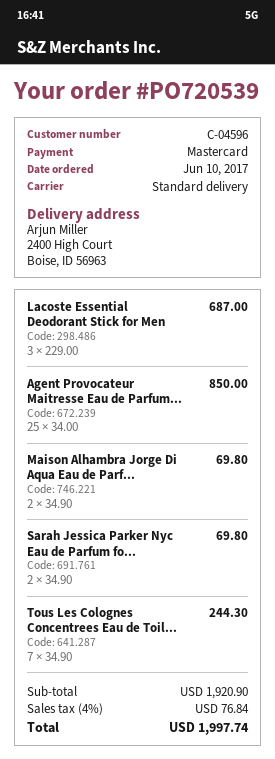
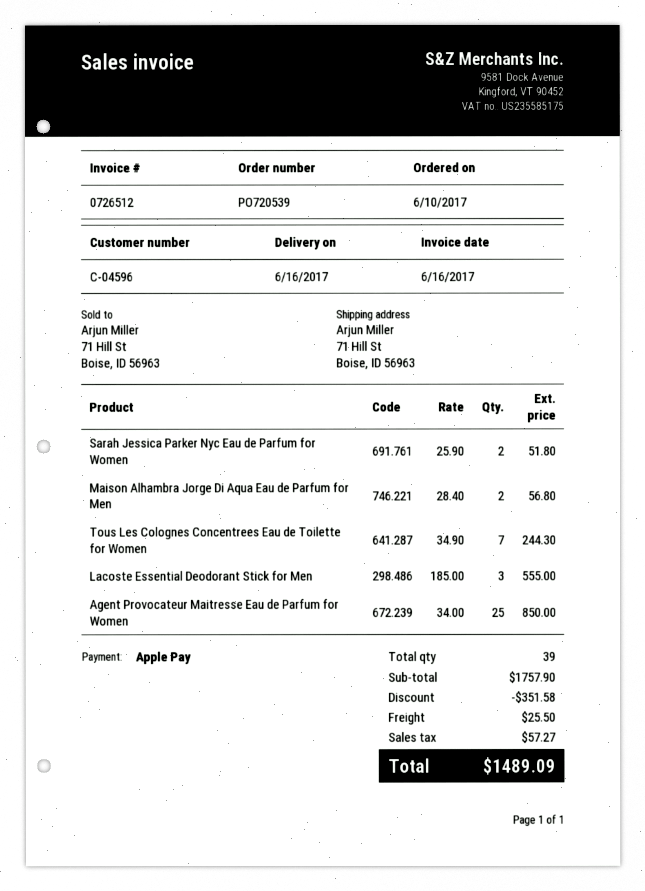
payment method: Mastercard -> Apple Pay
ship to: 2400 High Court, Boise, ID 56963 -> 71 Hill St, Boise, ID 56963
Lacoste Essential Deodorant Stick for Men: 3 x 229.00 = 687.00 -> 3 x 185.00 = 555.00
Maison Alhambra Jorge Di Aqua Eau de Parf...: 2 x 34.90 = 69.80 -> 2 x 28.40 = 56.80
Sarah Jessica Parker Nyc Eau de Parfum fo...: 2 x 34.90 = 69.80 -> 2 x 25.90 = 51.80
subtotal: 1920.90 -> 1757.90
discount: none -> 351.58
shipping: none -> 25.50
tax: 76.84 -> 57.27
total: 1997.74 -> 1489.09

